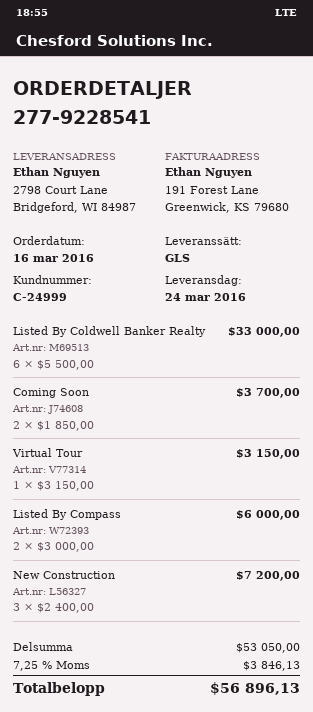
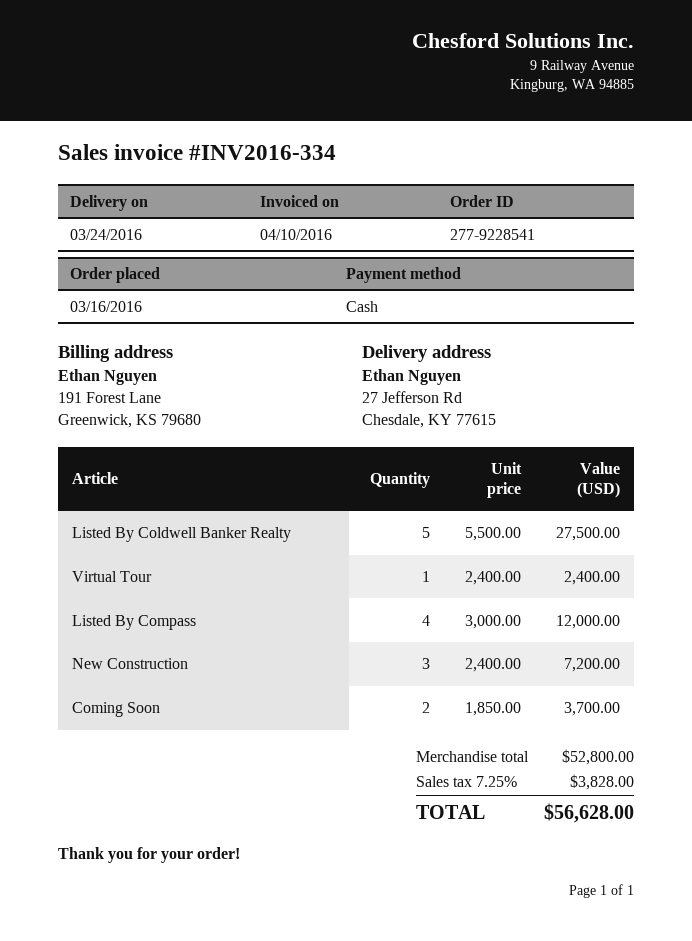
ship to: 2798 Court Lane, Bridgeford, WI 84987 -> 27 Jefferson Rd, Chesdale, KY 77615
Listed By Coldwell Banker Realty: 6 x 5500.00 = 33000.00 -> 5 x 5500.00 = 27500.00
Virtual Tour: 1 x 3150.00 = 3150.00 -> 1 x 2400.00 = 2400.00
Listed By Compass: 2 x 3000.00 = 6000.00 -> 4 x 3000.00 = 12000.00
subtotal: 53050.00 -> 52800.00
tax: 7.25% = 3846.13 -> 7.25% = 3828.00
total: 56896.13 -> 56628.00

